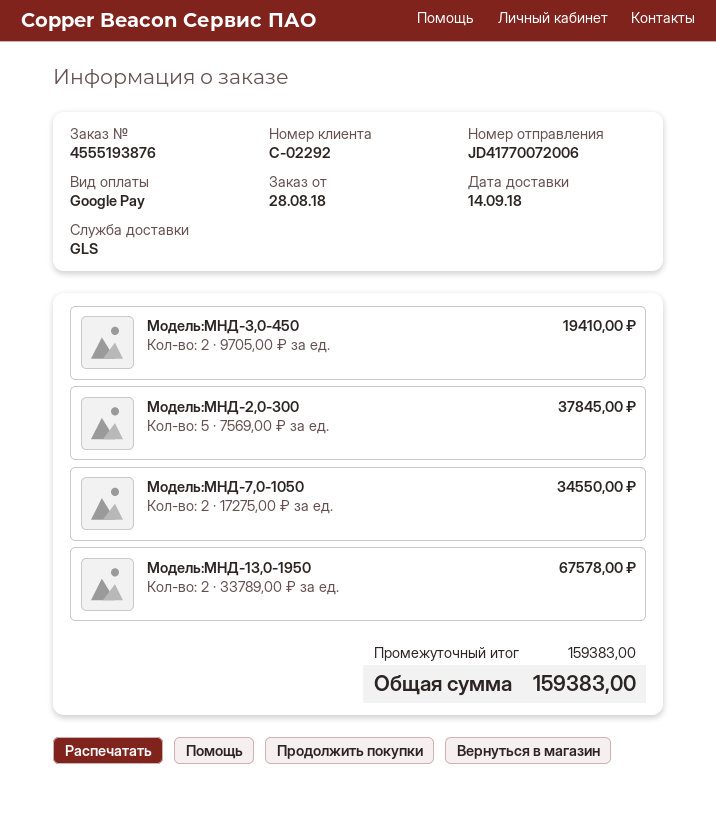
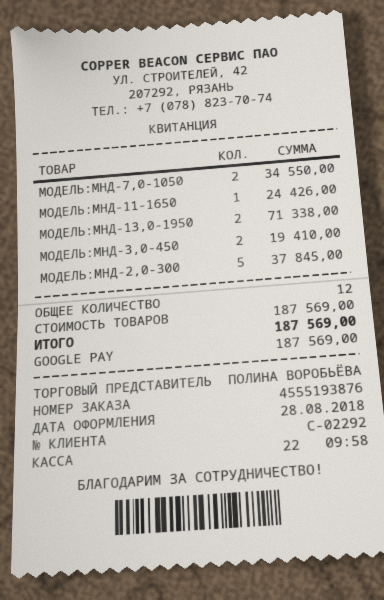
Модель:МНД-13,0-1950: 2 for 67578.00 -> 2 for 71338.00
МОДЕЛЬ:МНД-11-1650: none -> 1 for 24426.00
subtotal: 159383.00 -> 187569.00
total: 159383.00 -> 187569.00

